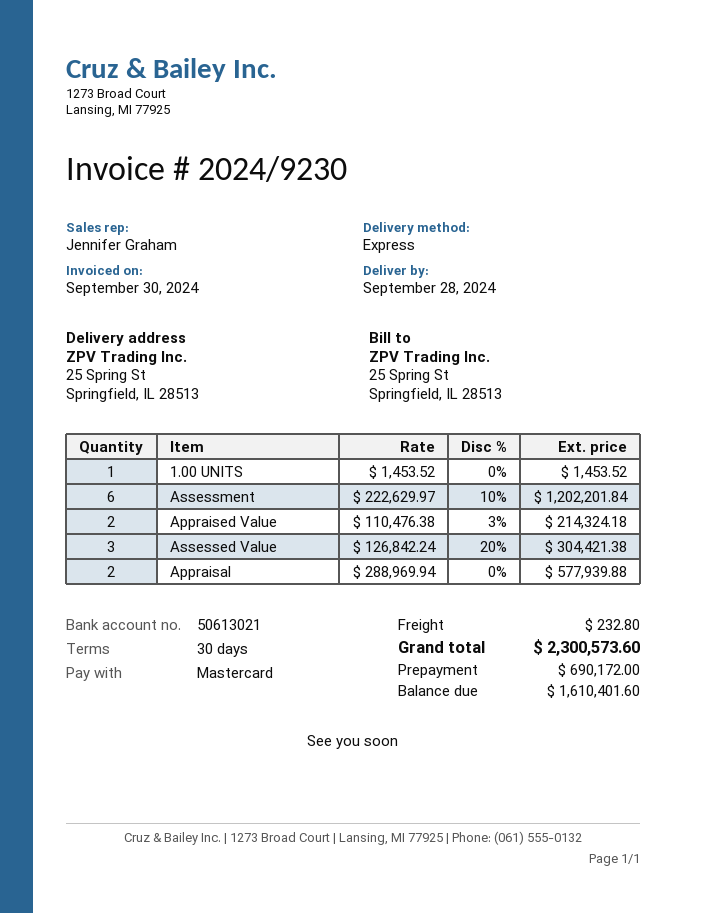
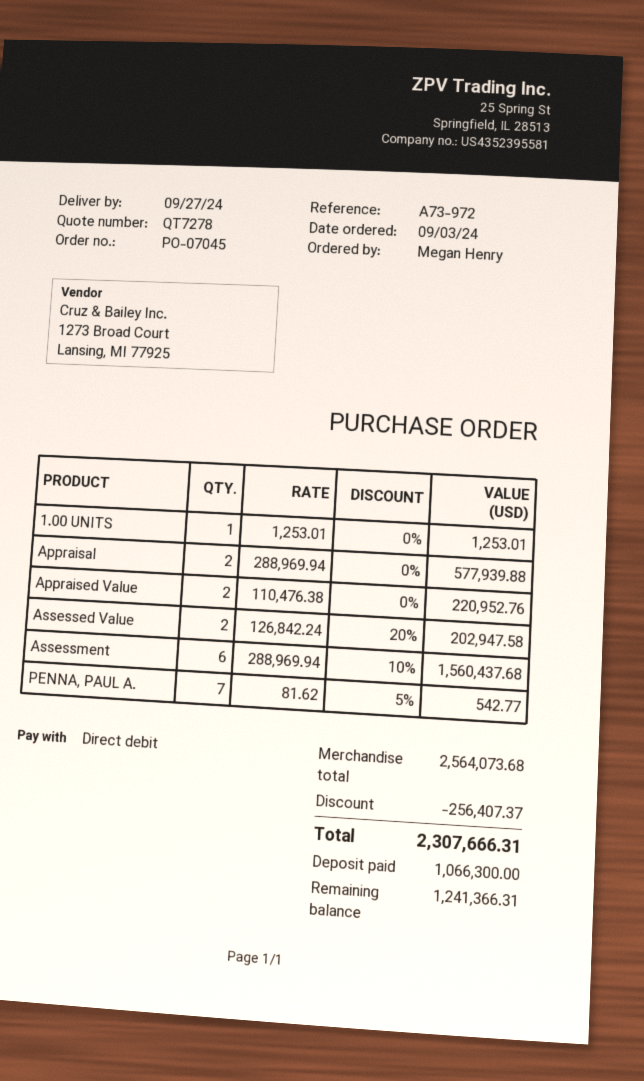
delivery date: 2024-09-28 -> 2024-09-27
payment method: Mastercard -> direct debit
1.00 UNITS: 1 x 1453.52 = 1453.52 -> 1 x 1253.01 = 1253.01
Assessment: 6 x 222629.97 - 10% = 1202201.84 -> 6 x 288969.94 - 10% = 1560437.68
Appraised Value: 2 x 110476.38 - 3% = 214324.18 -> 2 x 110476.38 = 220952.76
Assessed Value: 3 x 126842.24 - 20% = 304421.38 -> 2 x 126842.24 - 20% = 202947.58
PENNA, PAUL A.: none -> 7 x 81.62 - 5% = 542.77
discount: none -> 256407.37
shipping: 232.80 -> none
total: 2300573.60 -> 2307666.31
deposit: 690172.00 -> 1066300.00
balance: 1610401.60 -> 1241366.31

